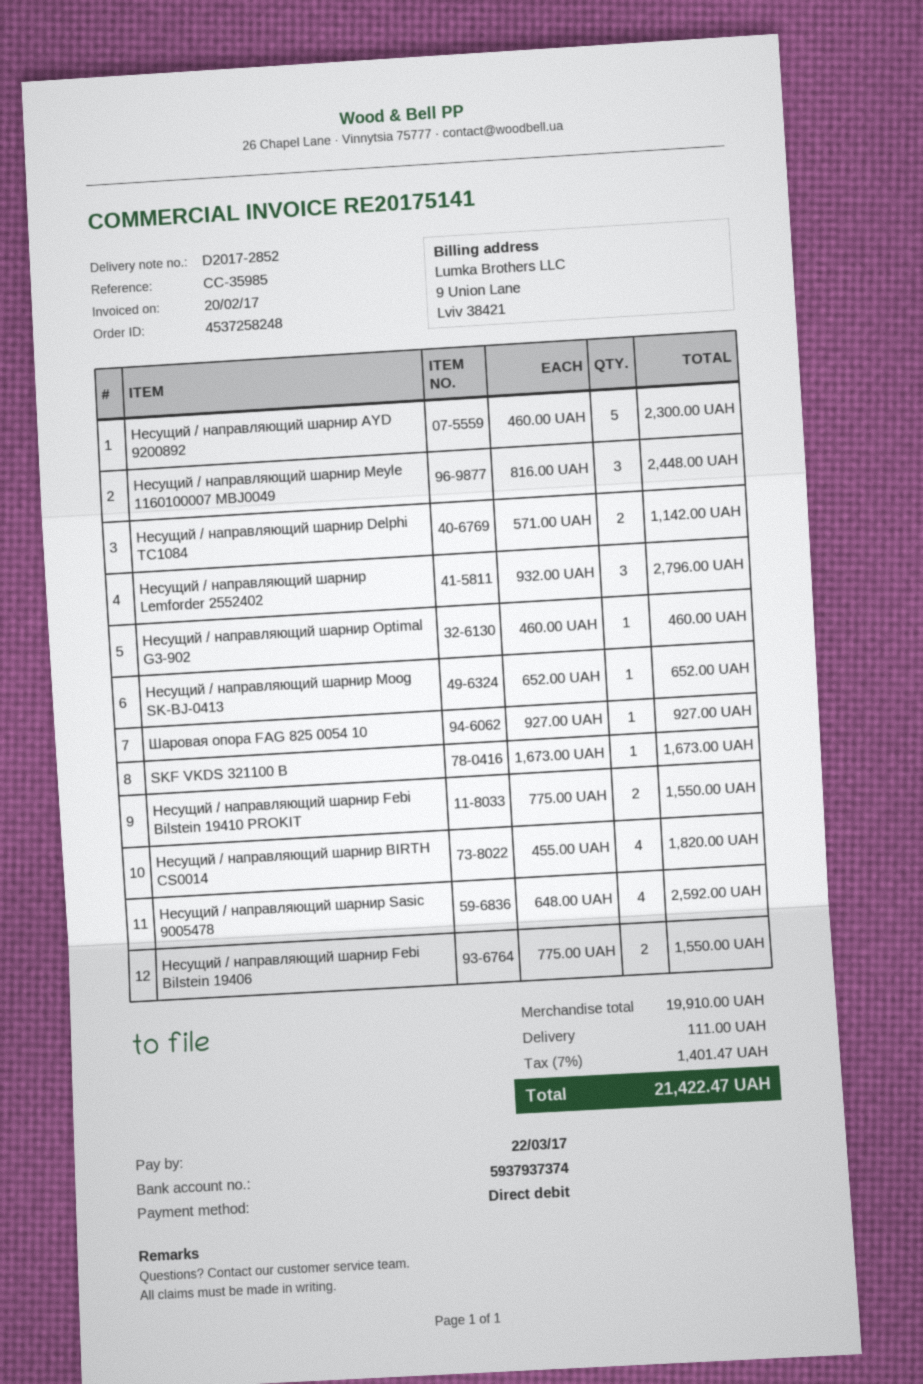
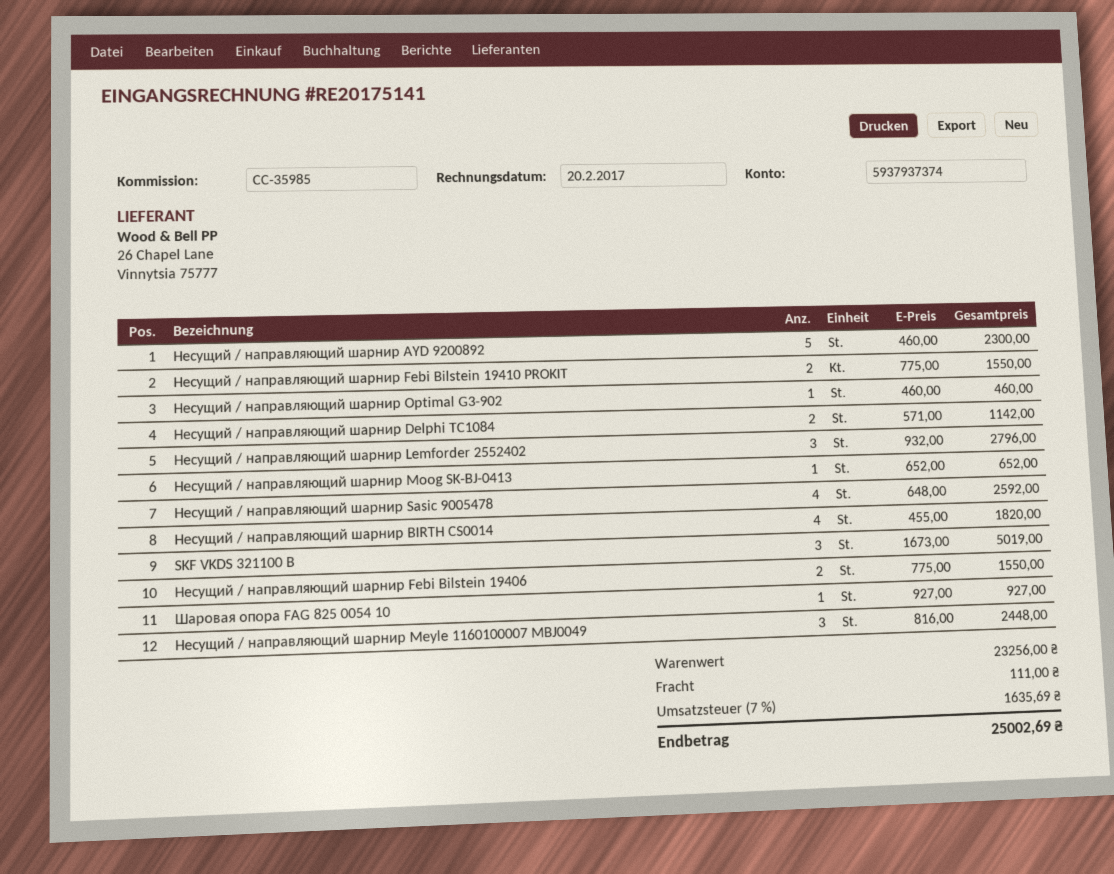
SKF VKDS 321100 B: 1 x 1673.00 = 1673.00 -> 3 x 1673.00 = 5019.00
subtotal: 19910.00 -> 23256.00
tax: 7% = 1401.47 -> 7% = 1635.69
total: 21422.47 -> 25002.69

